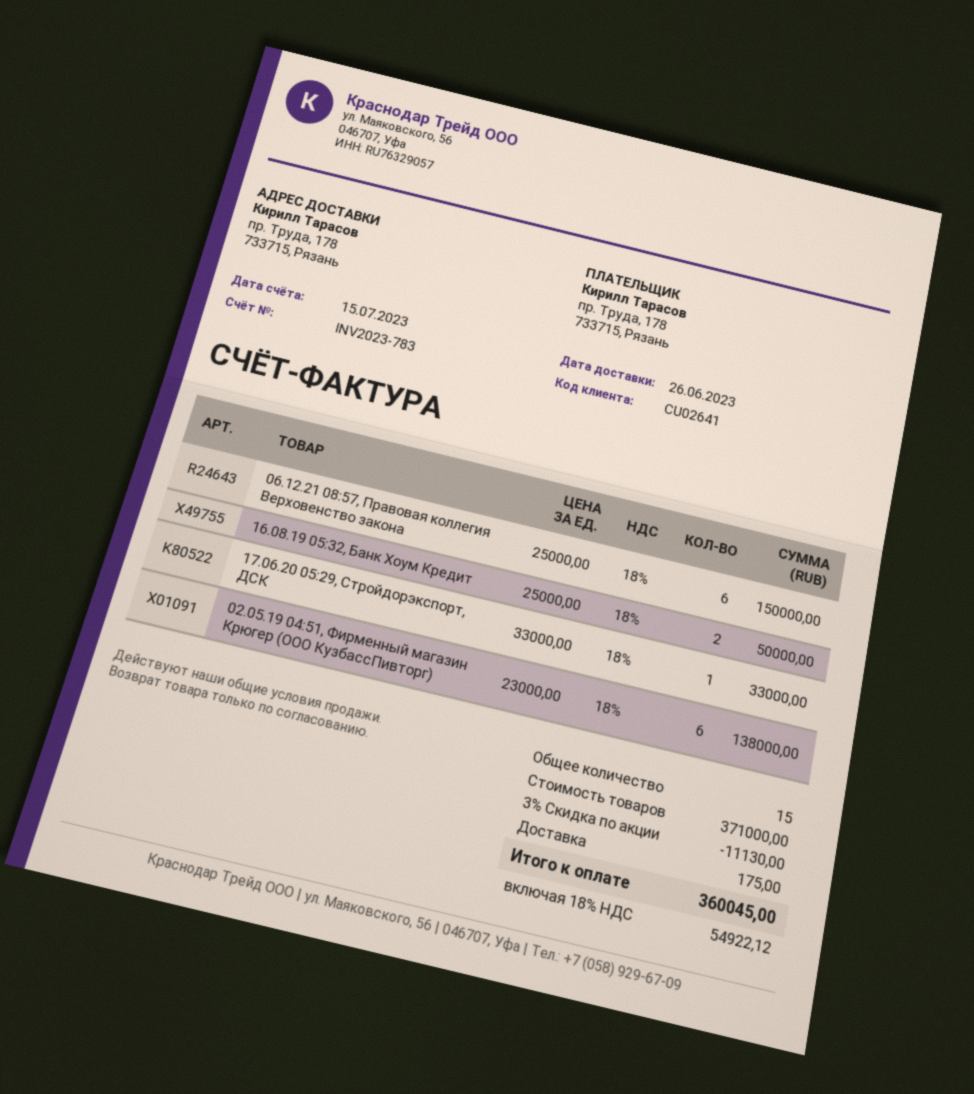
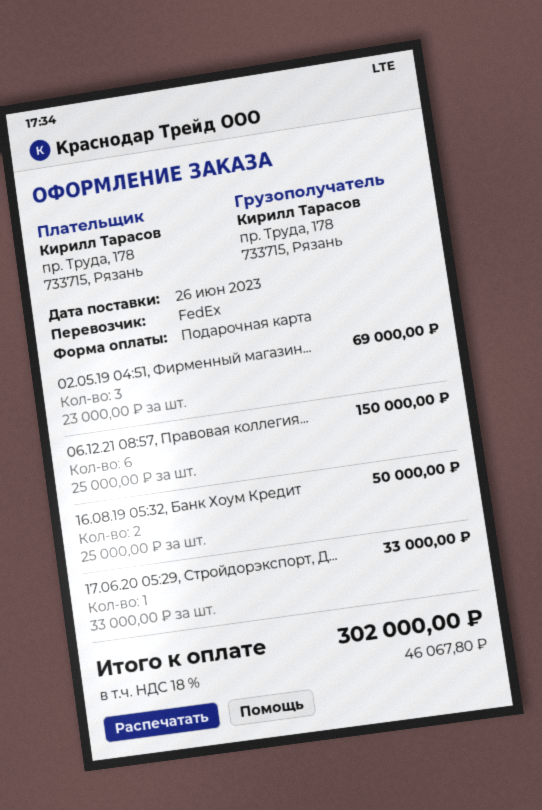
02.05.19 04:51, Фирменный магазин Крюгер (ООО КузбассПивторг): 6 x 23000.00 = 138000.00 -> 3 x 23000.00 = 69000.00
discount: 3% = 11130.00 -> none
shipping: 175.00 -> none
tax: 18% = 54922.12 -> 18% = 46067.80
total: 360045.00 -> 302000.00

